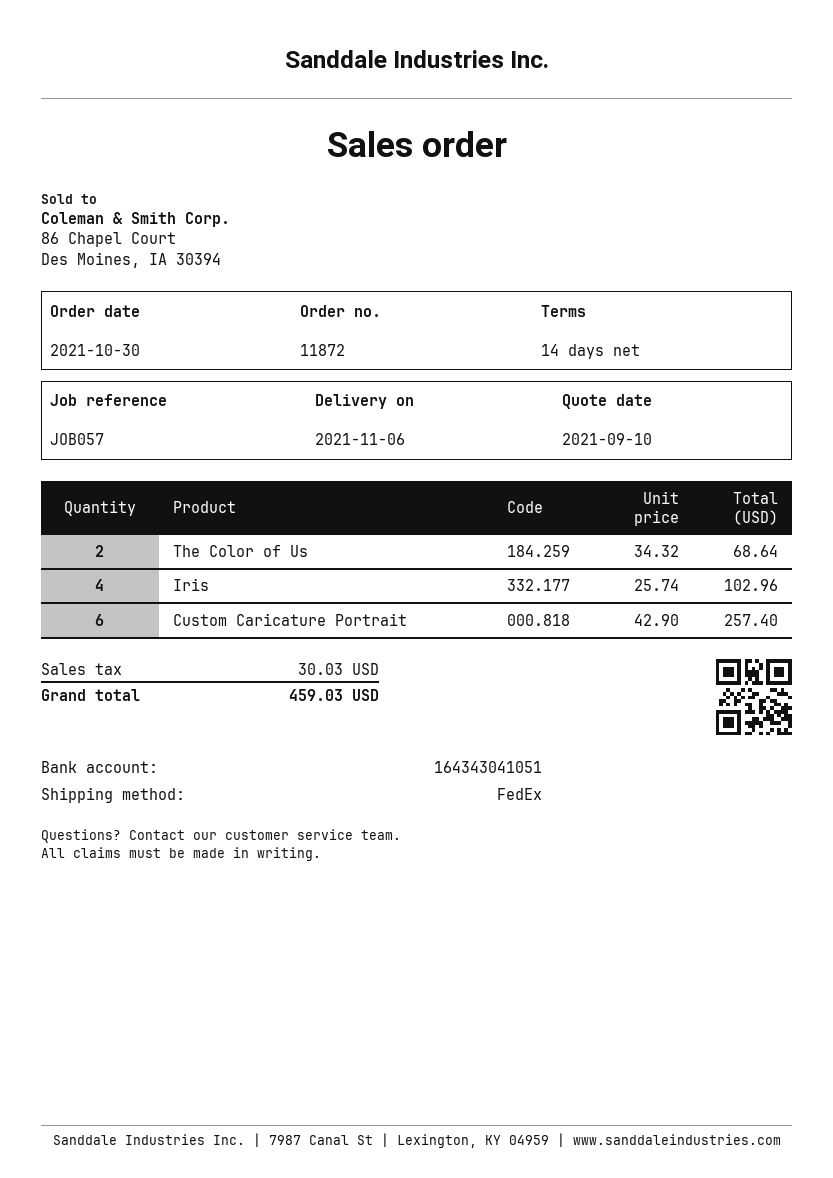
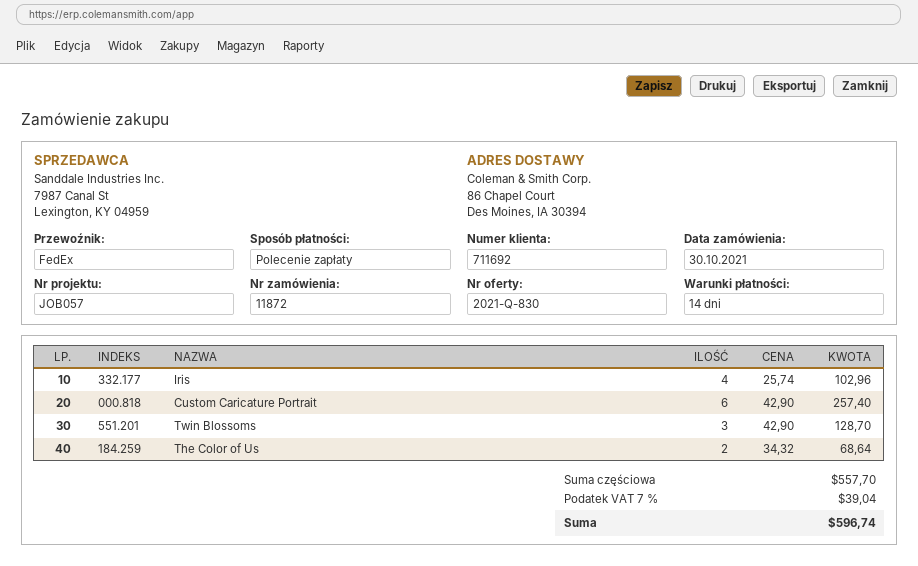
Twin Blossoms: none -> 3 x 42.90 = 128.70
tax: 30.03 -> 39.04
total: 459.03 -> 596.74

